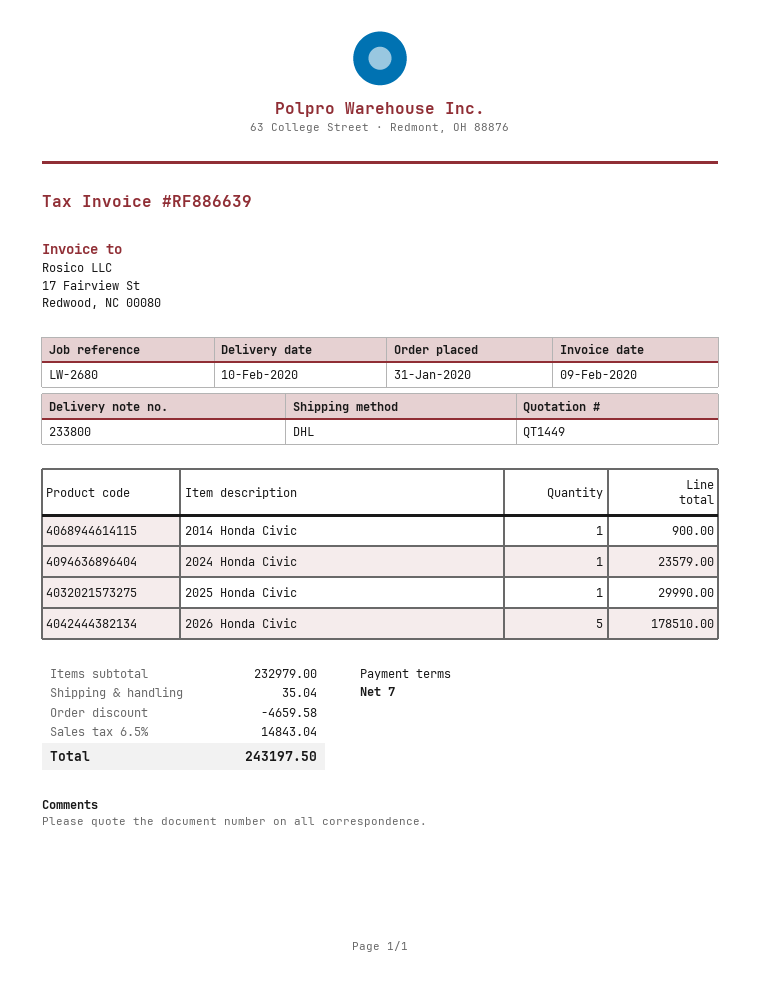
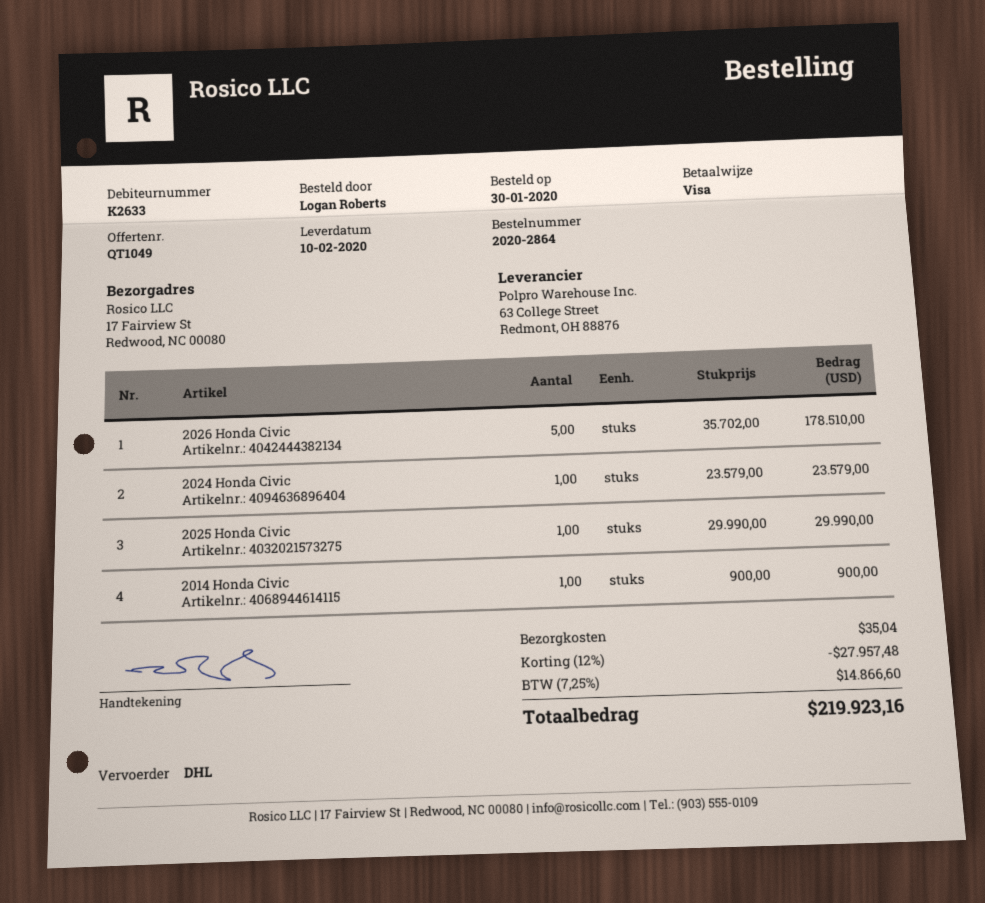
quote number: QT1449 -> QT1049
order date: 2020-01-31 -> 2020-01-30
discount: 4659.58 -> 27957.48
tax: 6.5% = 14843.04 -> 7.25% = 14866.60
total: 243197.50 -> 219923.16

